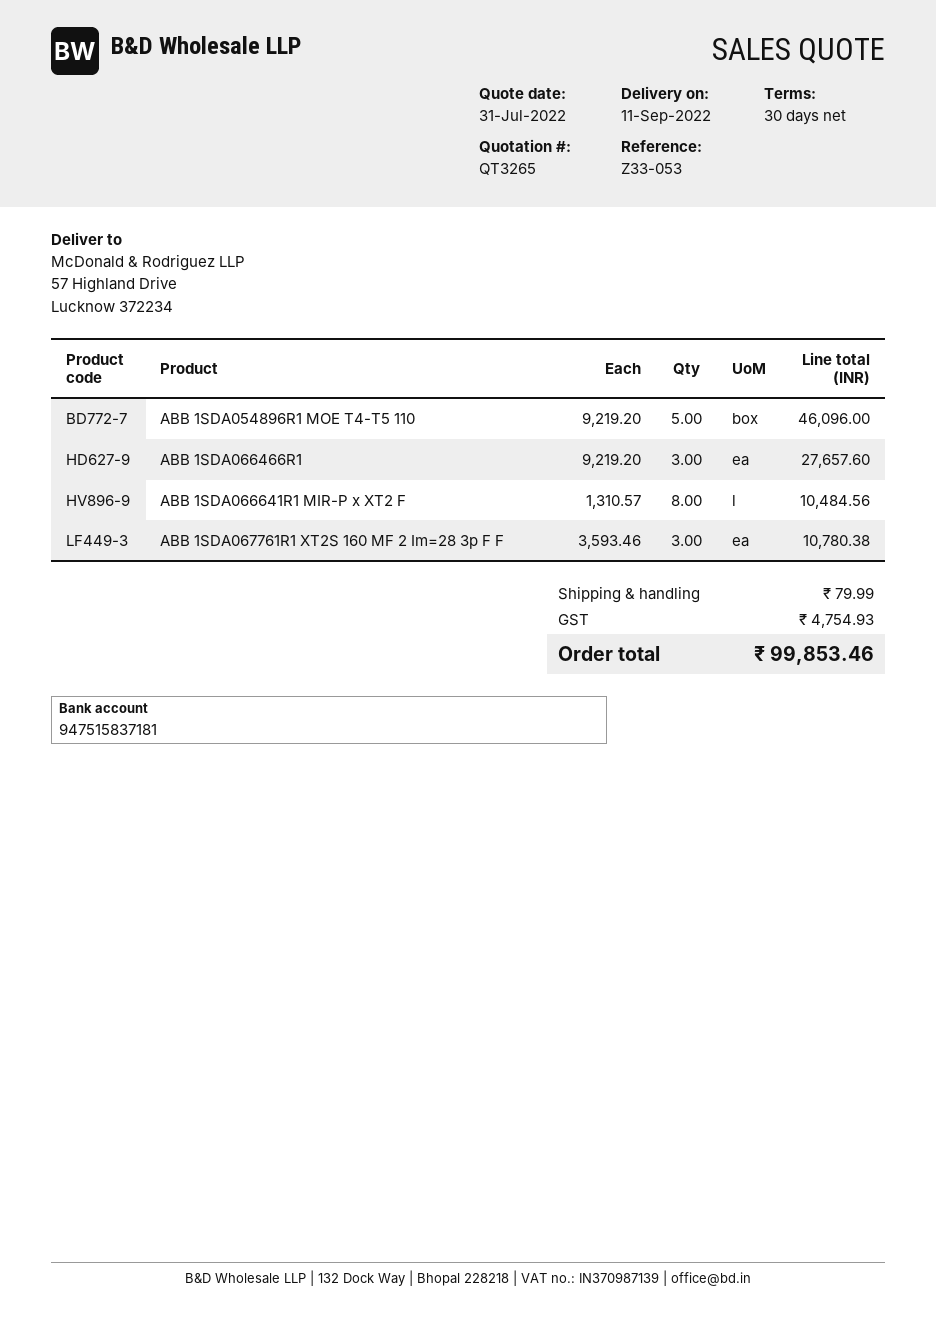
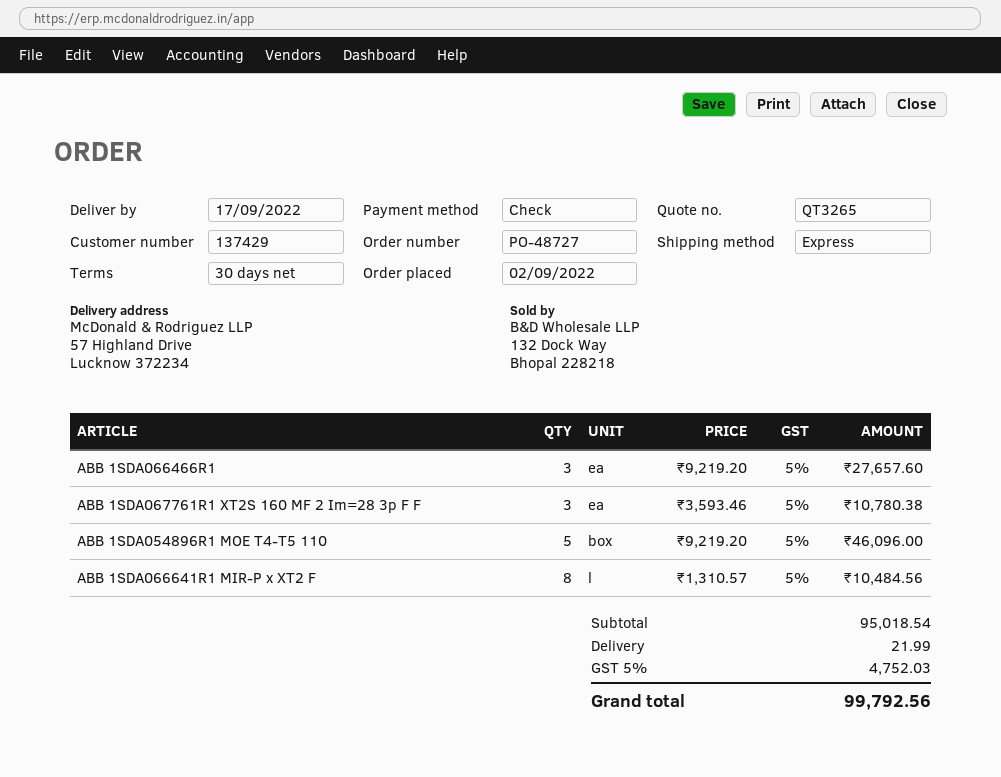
delivery date: 2022-09-11 -> 2022-09-17
shipping: 79.99 -> 21.99
tax: 4754.93 -> 4752.03
total: 99853.46 -> 99792.56

